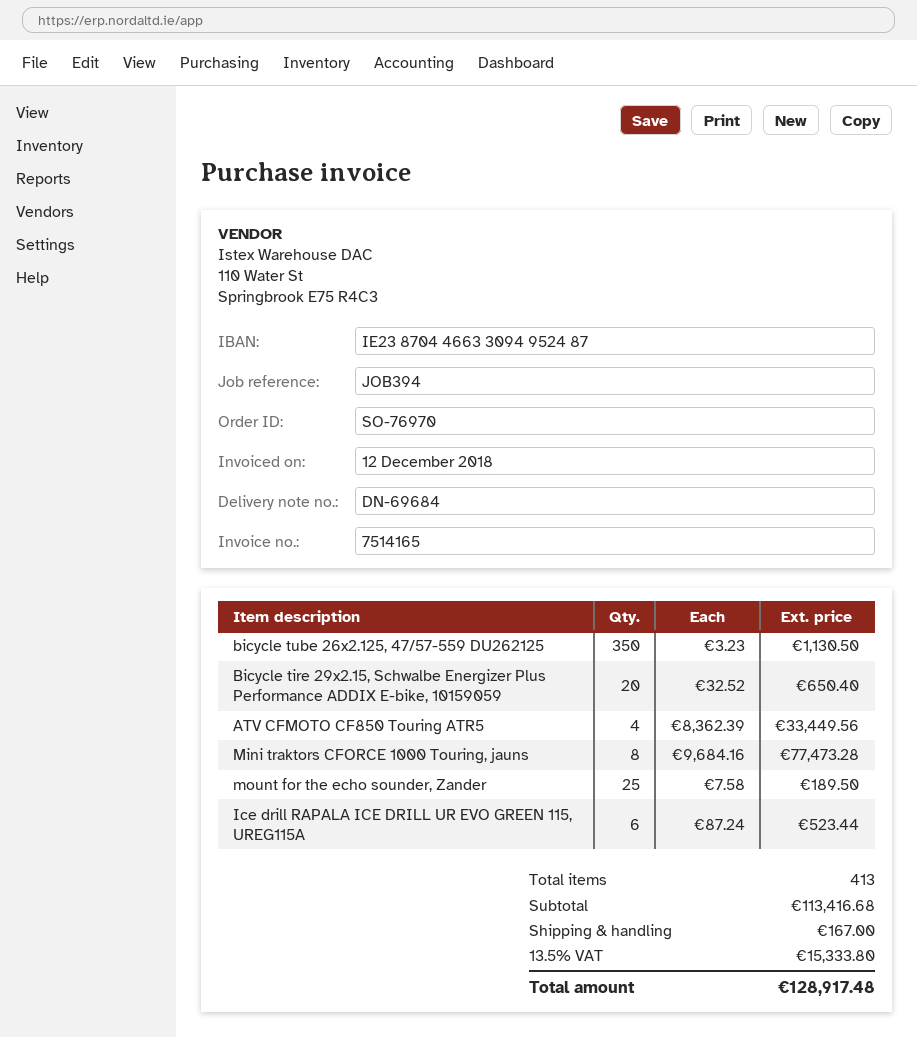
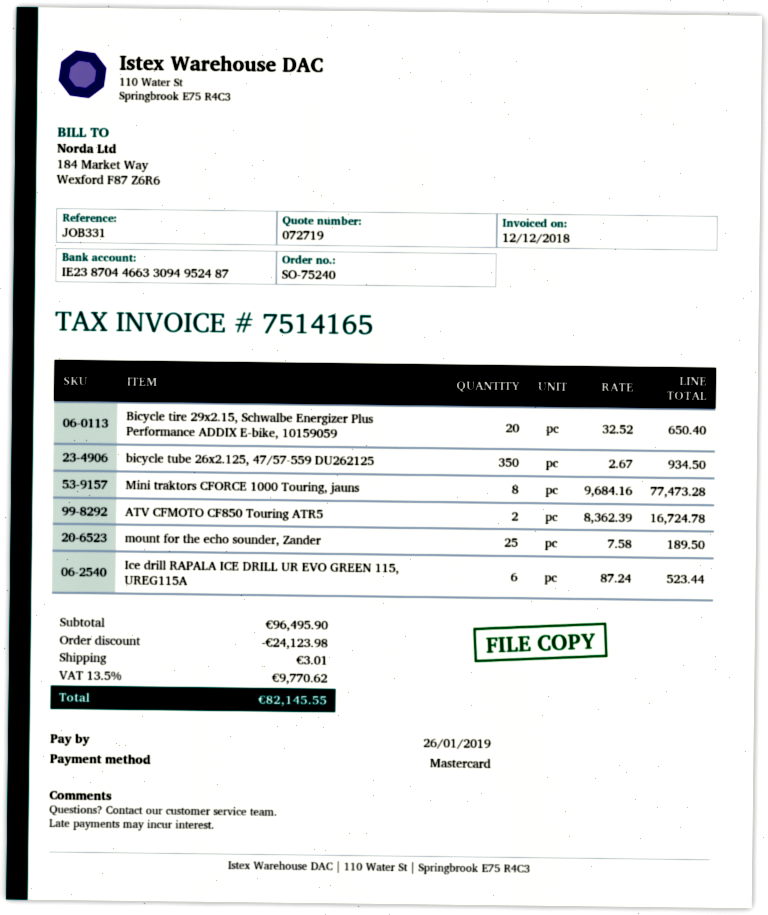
order number: SO-76970 -> SO-75240
reference: JOB394 -> JOB331
bicycle tube 26x2.125, 47/57-559 DU262125: 350 x 3.23 = 1130.50 -> 350 x 2.67 = 934.50
ATV CFMOTO CF850 Touring ATR5: 4 x 8362.39 = 33449.56 -> 2 x 8362.39 = 16724.78
subtotal: 113416.68 -> 96495.90
discount: none -> 24123.98
shipping: 167.00 -> 3.01
tax: 13.5% = 15333.80 -> 13.5% = 9770.62
total: 128917.48 -> 82145.55

